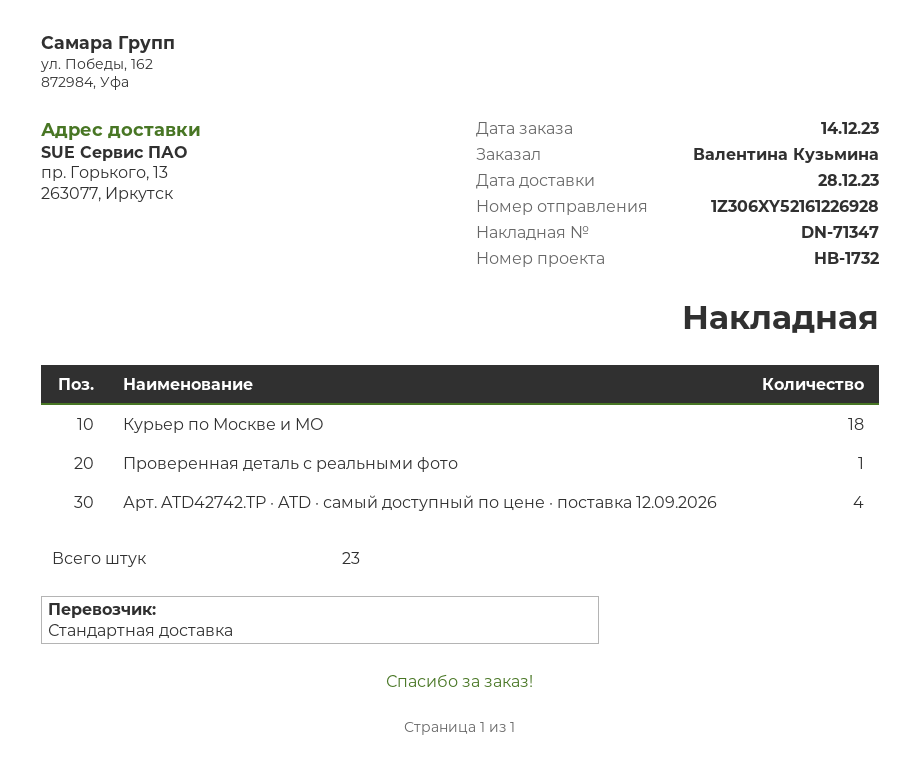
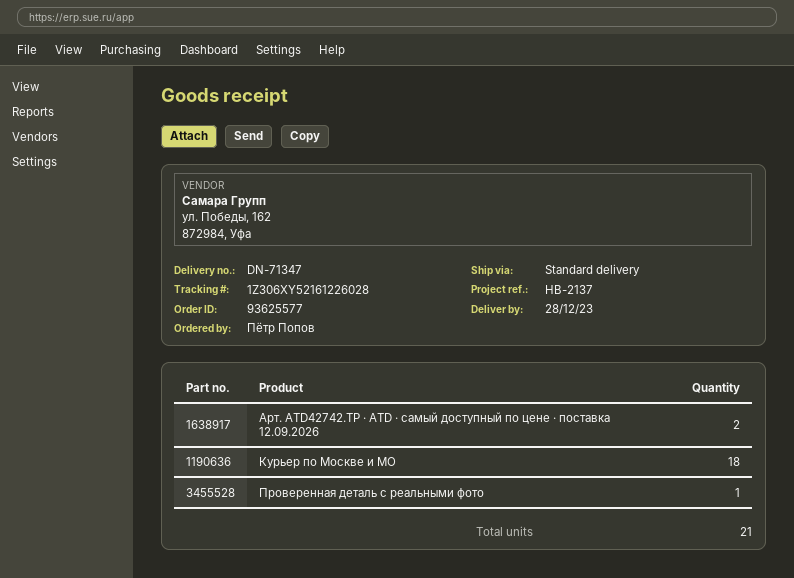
reference: HB-1732 -> HB-2137
ordered by: Валентина Кузьмина -> Пётр Попов
tracking number: 1Z306XY52161226928 -> 1Z306XY52161226028
Арт. ATD42742.TP · ATD · самый доступный по цене · поставка 12.09.2026: 4 -> 2
total quantity: 23 -> 21

